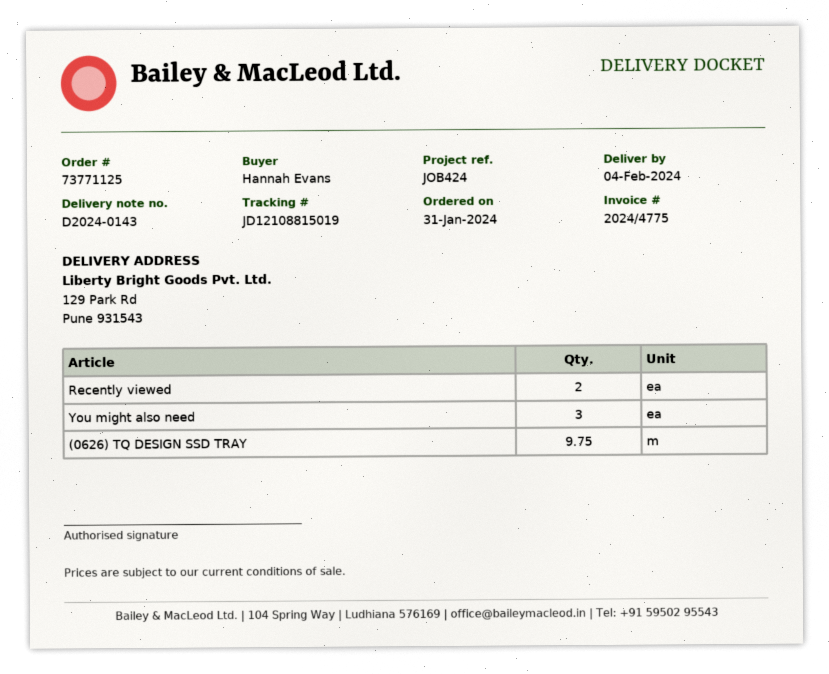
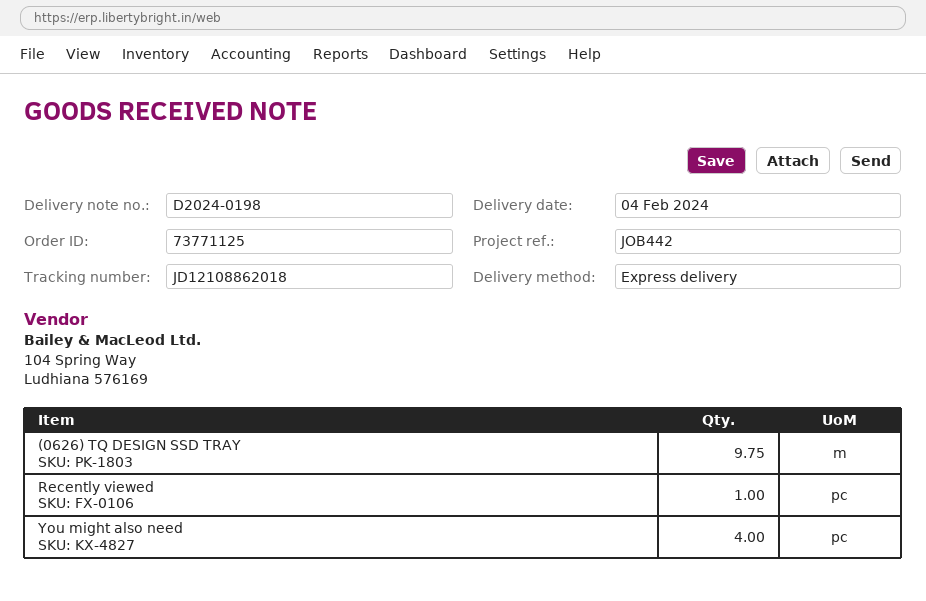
delivery note number: D2024-0143 -> D2024-0198
reference: JOB424 -> JOB442
tracking number: JD12108815019 -> JD12108862018
Recently viewed: 2 -> 1
You might also need: 3 -> 4

